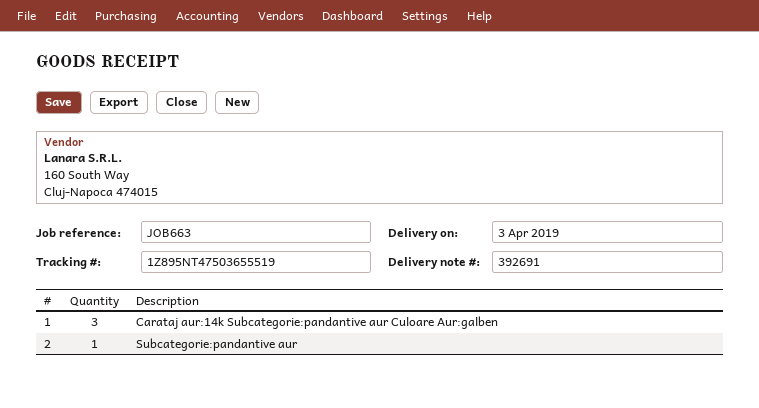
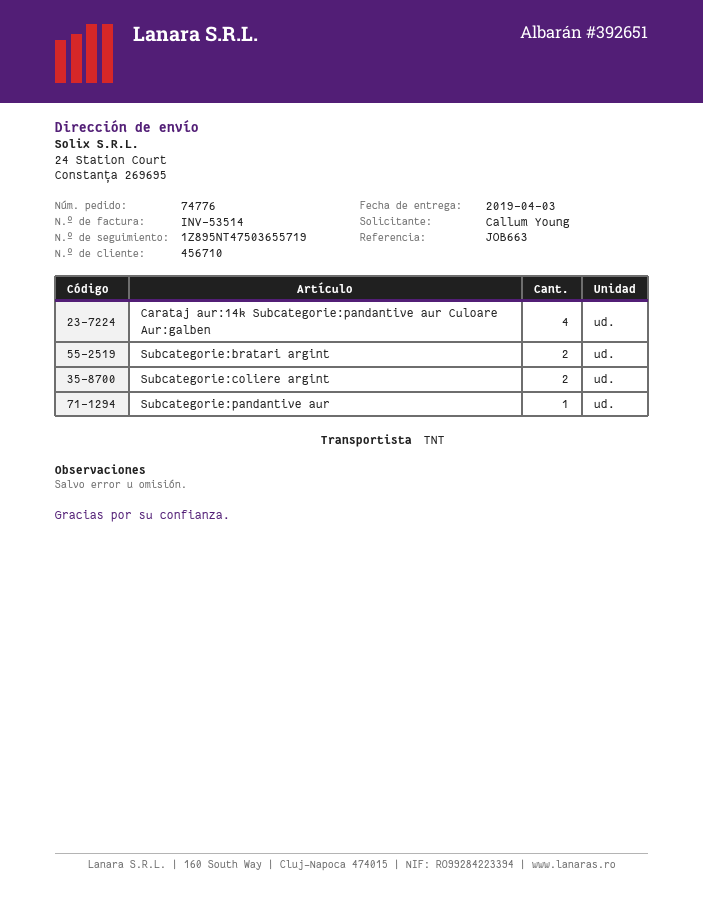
delivery note number: 392691 -> 392651
tracking number: 1Z895NT47503655519 -> 1Z895NT47503655719
Carataj aur:14k Subcategorie:pandantive aur Culoare Aur:galben: 3 -> 4
Subcategorie:bratari argint: none -> 2
Subcategorie:coliere argint: none -> 2

